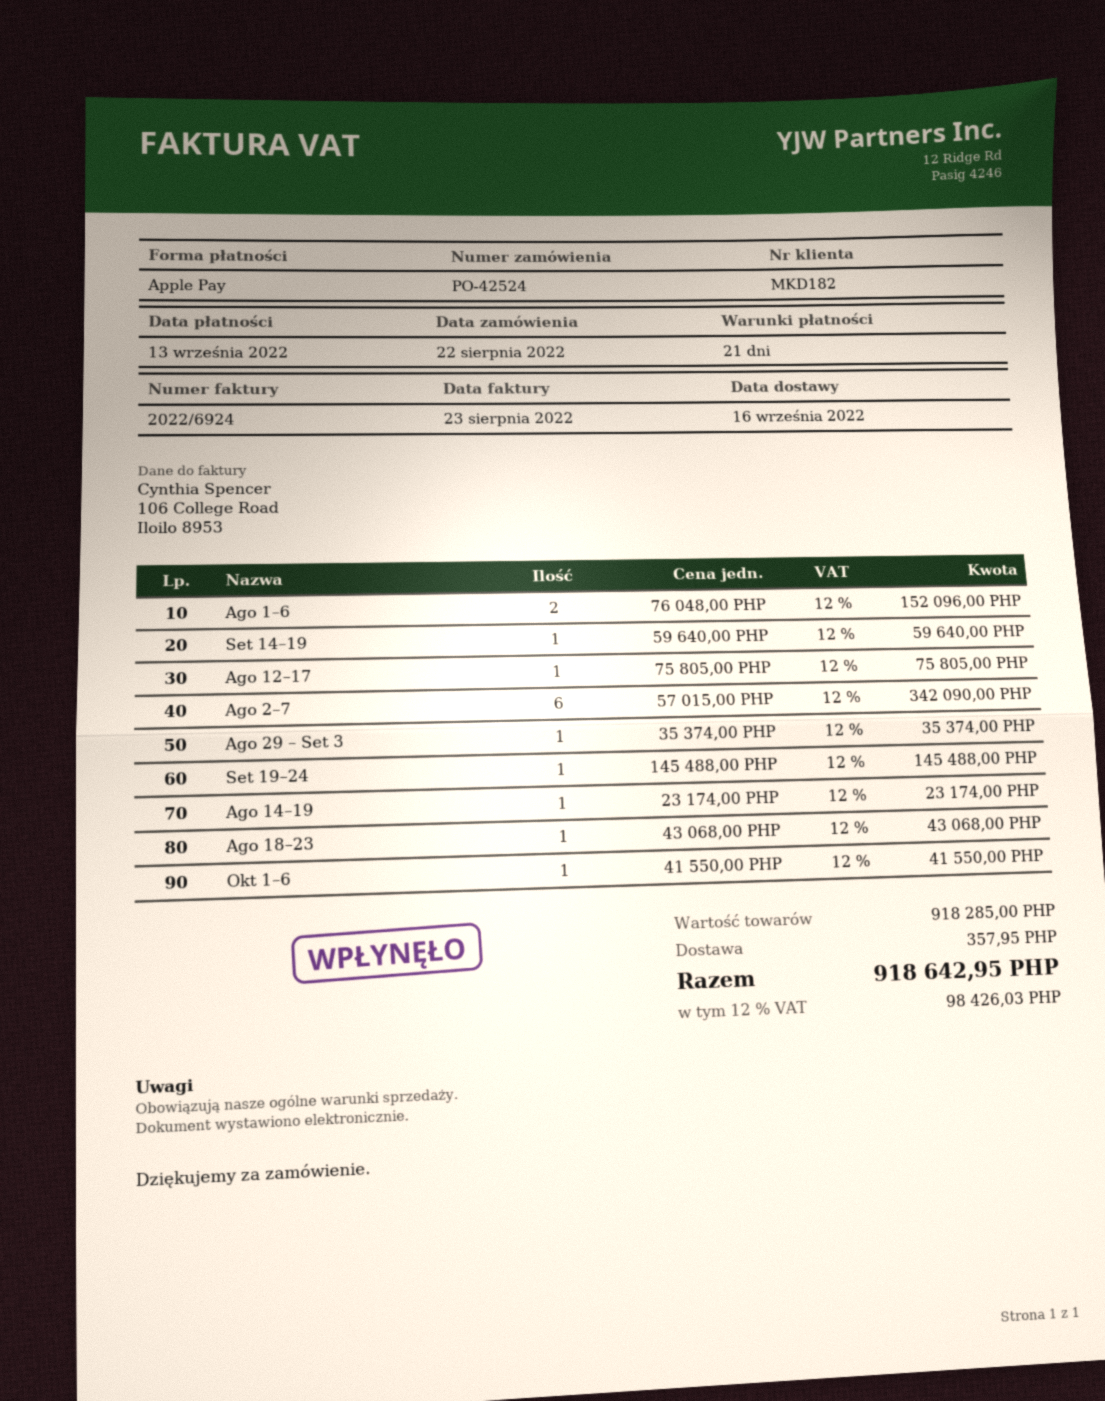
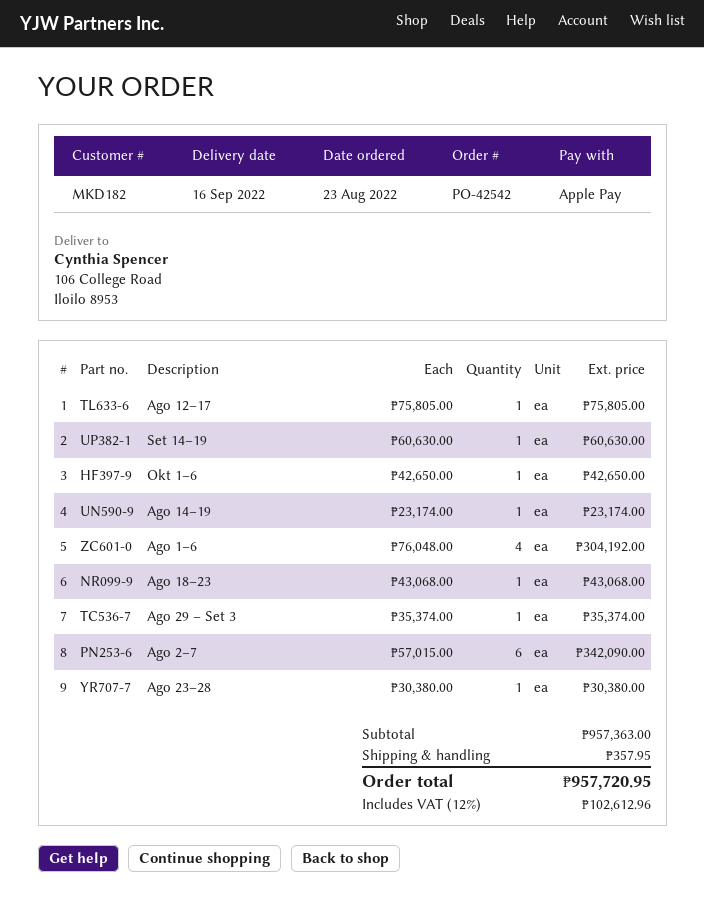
order number: PO-42524 -> PO-42542
order date: 2022-08-22 -> 2022-08-23
Ago 1–6: 2 x 76048.00 = 152096.00 -> 4 x 76048.00 = 304192.00
Set 14–19: 1 x 59640.00 = 59640.00 -> 1 x 60630.00 = 60630.00
Set 19–24: 1 x 145488.00 = 145488.00 -> none
Okt 1–6: 1 x 41550.00 = 41550.00 -> 1 x 42650.00 = 42650.00
Ago 23–28: none -> 1 x 30380.00 = 30380.00
subtotal: 918285.00 -> 957363.00
tax: 12% = 98426.03 -> 12% = 102612.96
total: 918642.95 -> 957720.95

